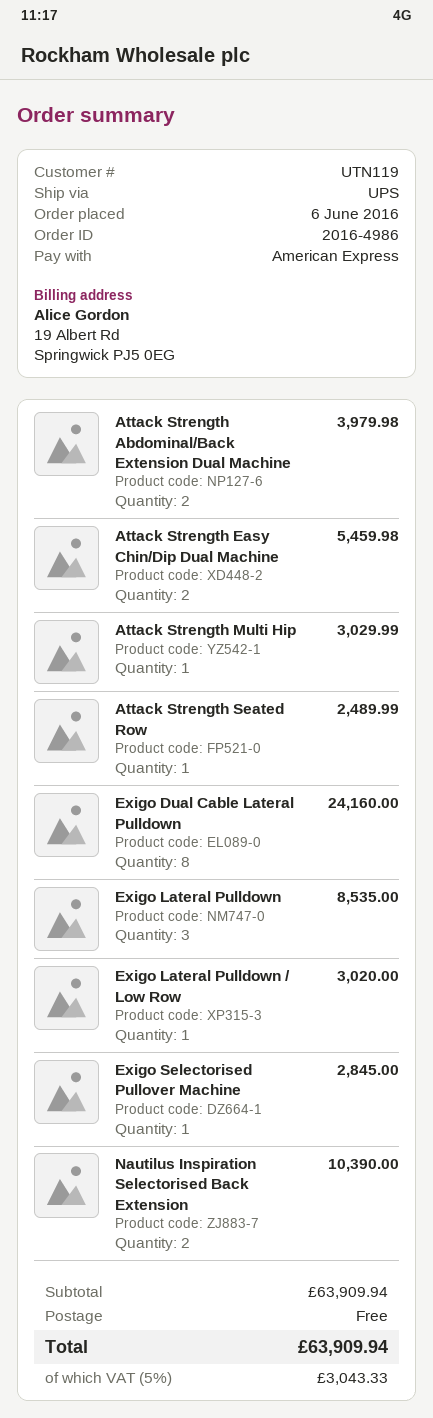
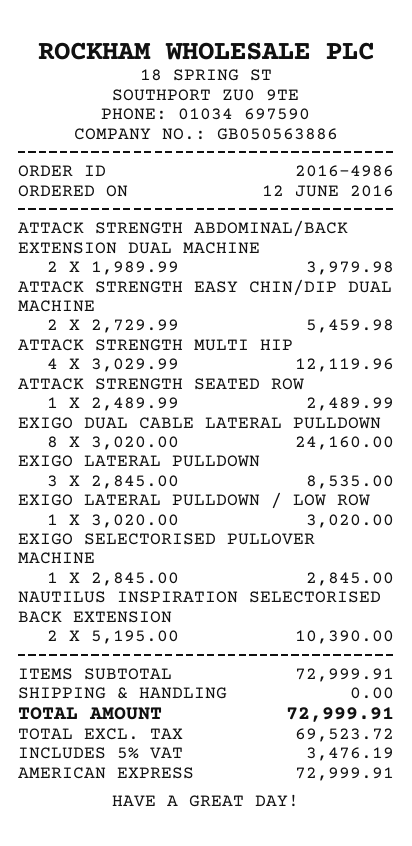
order date: 2016-06-06 -> 2016-06-12
Attack Strength Multi Hip: 1 for 3029.99 -> 4 for 12119.96
subtotal: 63909.94 -> 72999.91
tax: 5% = 3043.33 -> 5% = 3476.19
total: 63909.94 -> 72999.91

